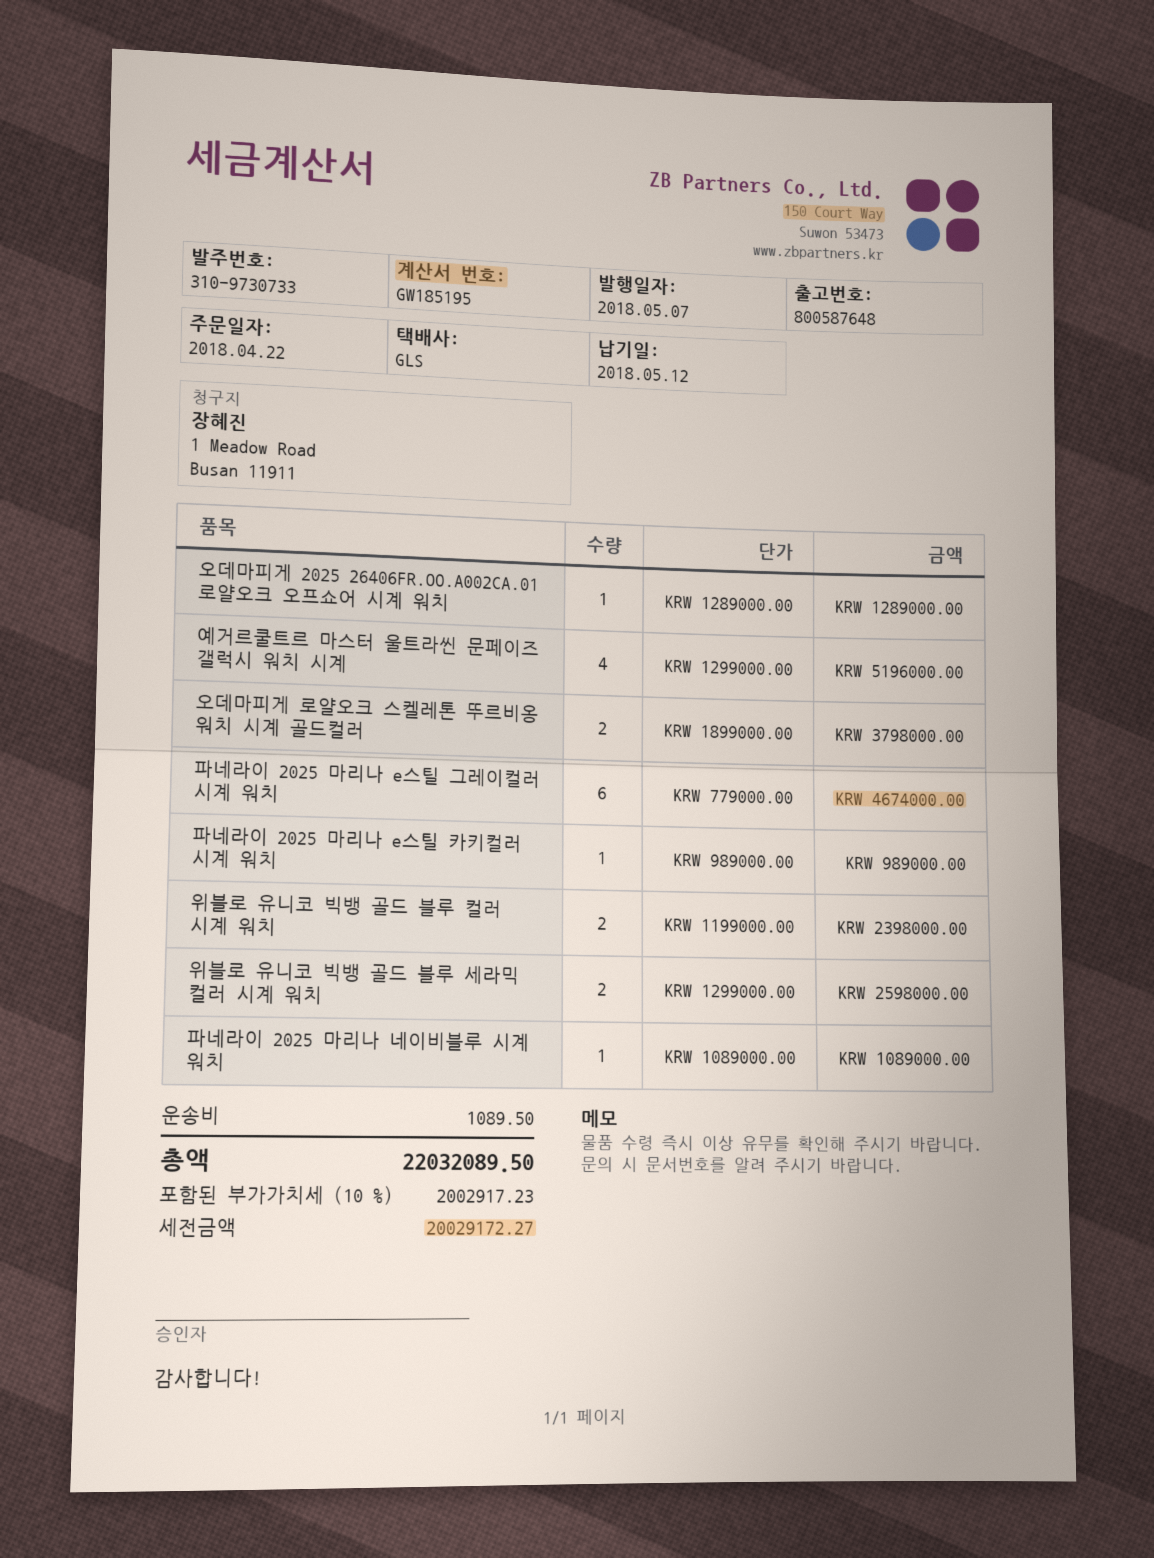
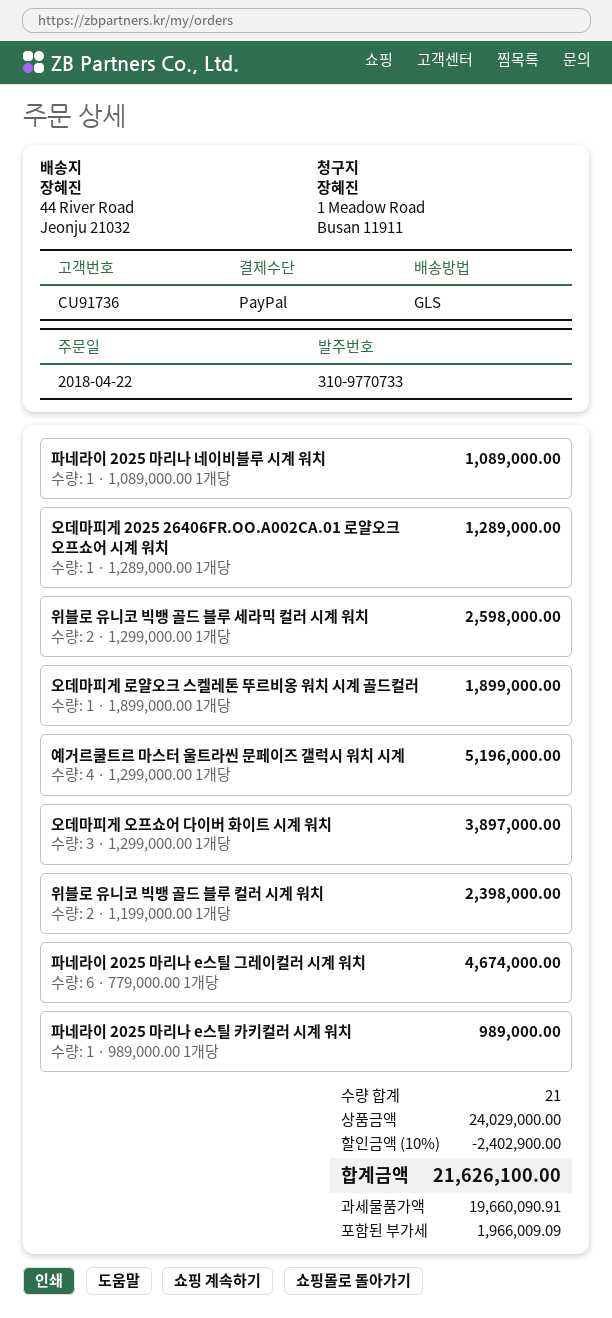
order number: 310-9730733 -> 310-9770733
오데마피게 로얄오크 스켈레톤 뚜르비옹 워치 시계 골드컬러: 2 x 1899000.00 = 3798000.00 -> 1 x 1899000.00 = 1899000.00
오데마피게 오프쇼어 다이버 화이트 시계 워치: none -> 3 x 1299000.00 = 3897000.00
discount: none -> 10% = 2402900.00
shipping: 1089.50 -> none
net: 20029172.27 -> 19660090.91
tax: 2002917.23 -> 1966009.09
total: 22032089.50 -> 21626100.00

